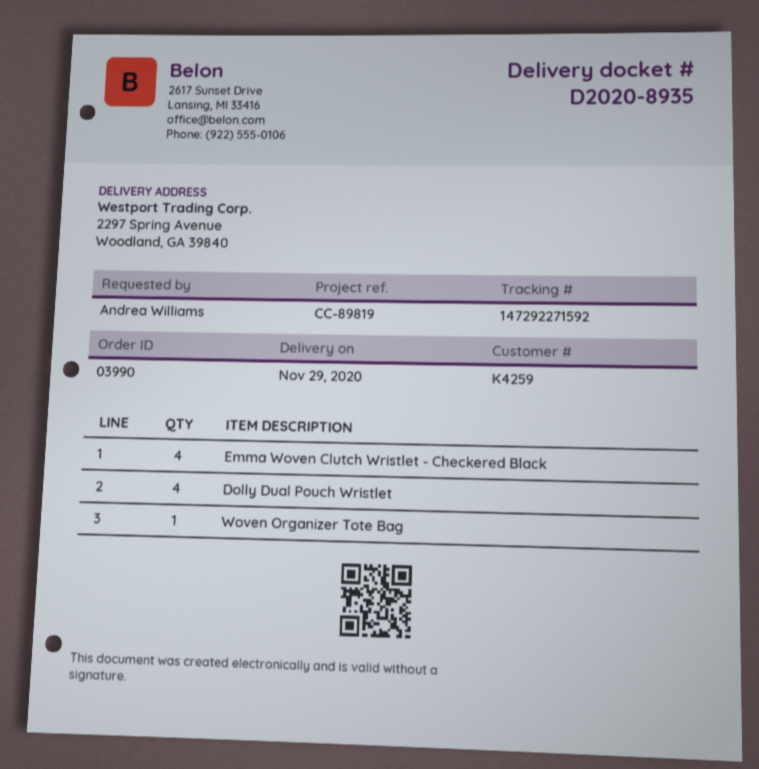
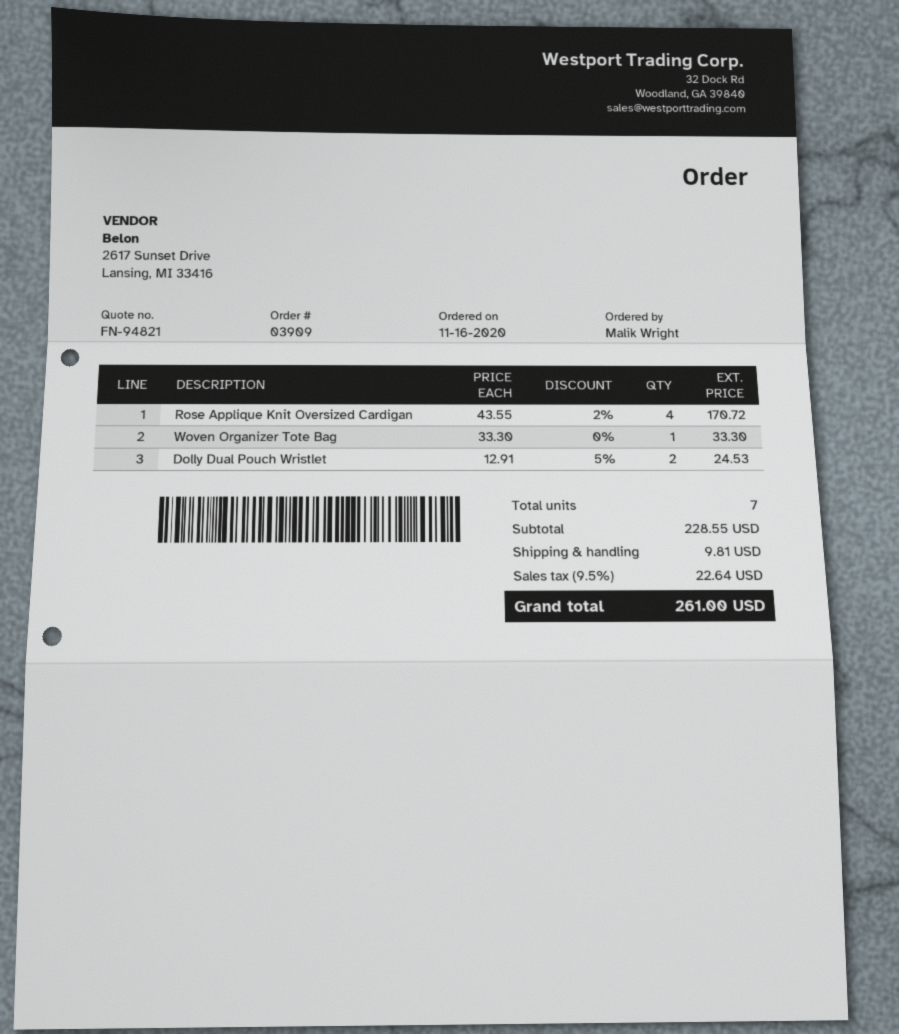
order number: 03990 -> 03909
ordered by: Andrea Williams -> Malik Wright
Emma Woven Clutch Wristlet - Checkered Black: 4 -> none
Dolly Dual Pouch Wristlet: 4 -> 2
Rose Applique Knit Oversized Cardigan: none -> 4

